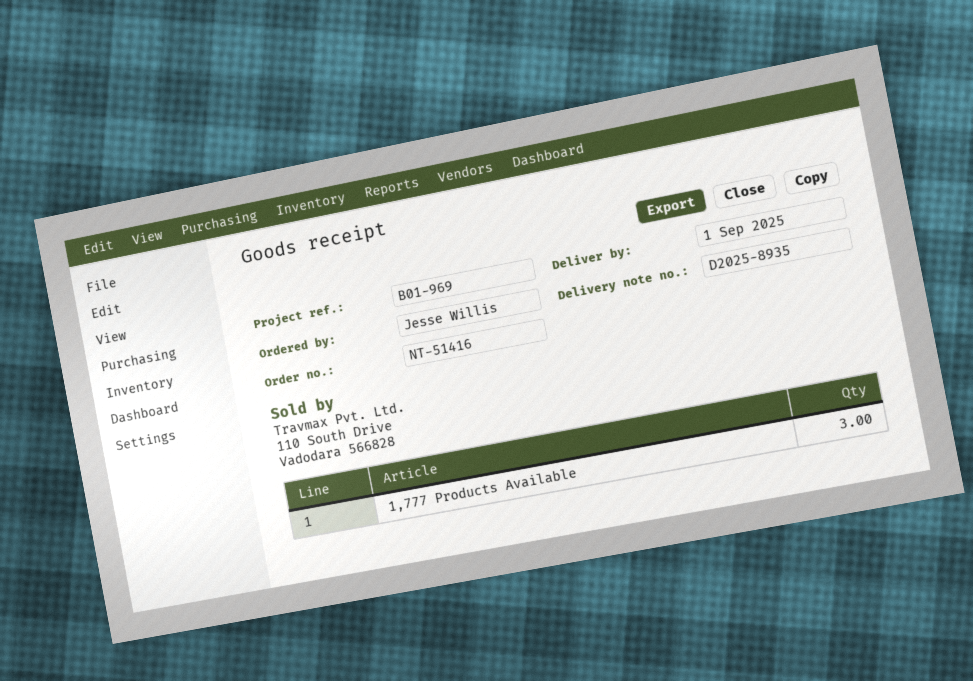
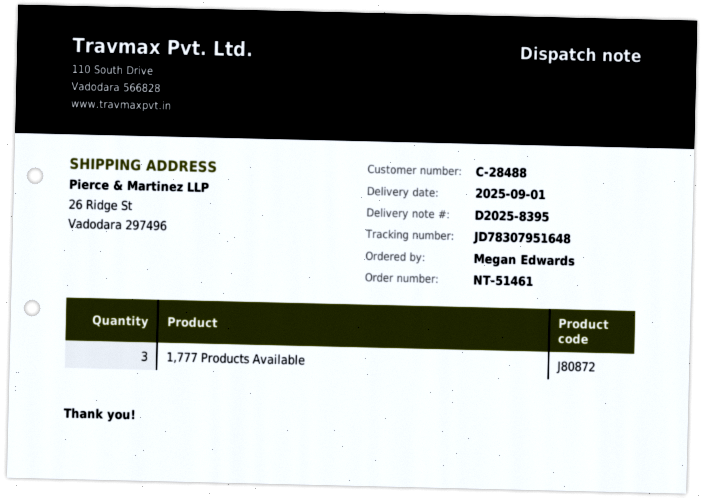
order number: NT-51416 -> NT-51461
delivery note number: D2025-8935 -> D2025-8395
ordered by: Jesse Willis -> Megan Edwards

